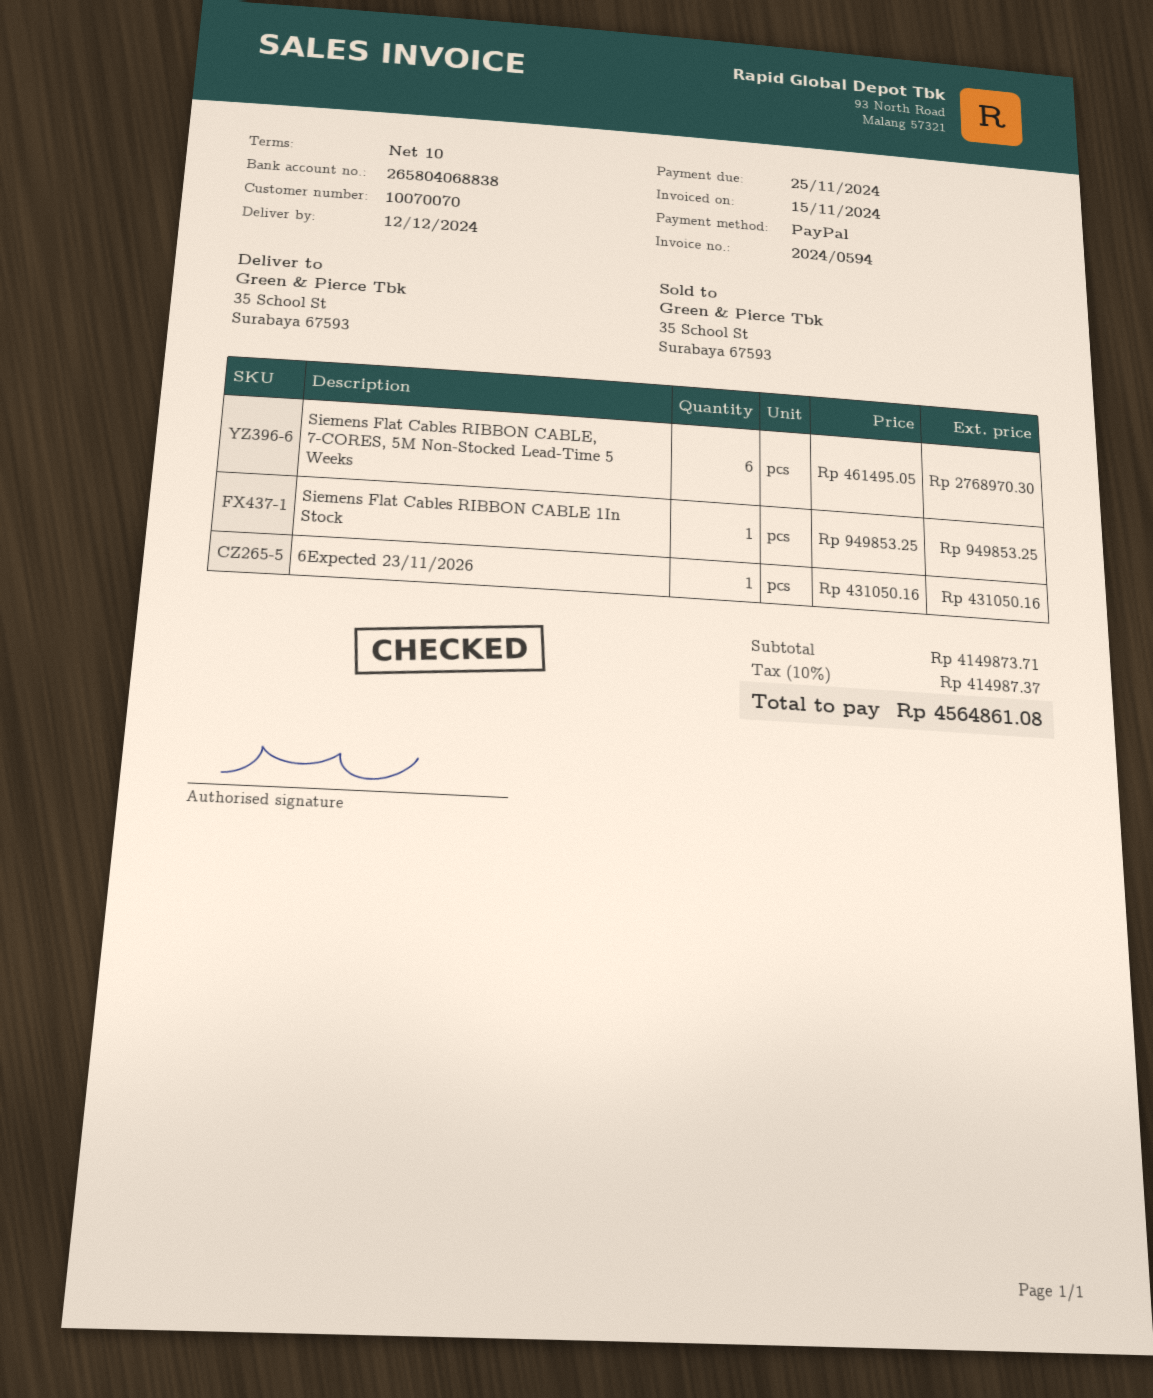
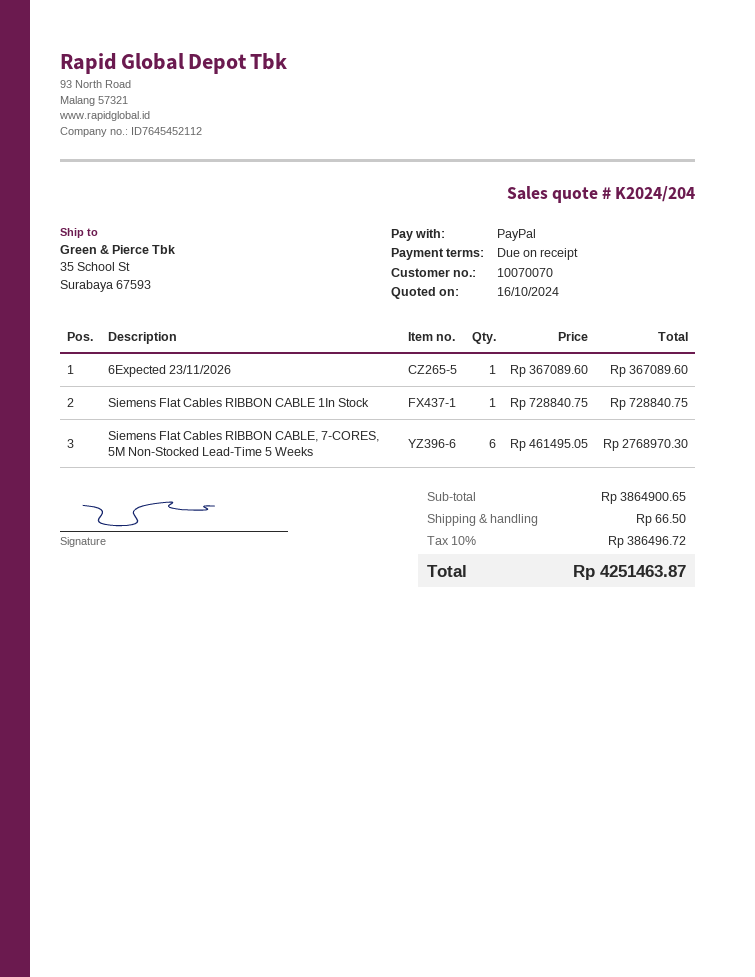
payment terms: 10 days -> on receipt
Siemens Flat Cables RIBBON CABLE 1In Stock: 1 x 949853.25 = 949853.25 -> 1 x 728840.75 = 728840.75
6Expected 23/11/2026: 1 x 431050.16 = 431050.16 -> 1 x 367089.60 = 367089.60
subtotal: 4149873.71 -> 3864900.65
shipping: none -> 66.50
tax: 10% = 414987.37 -> 10% = 386496.72
total: 4564861.08 -> 4251463.87

